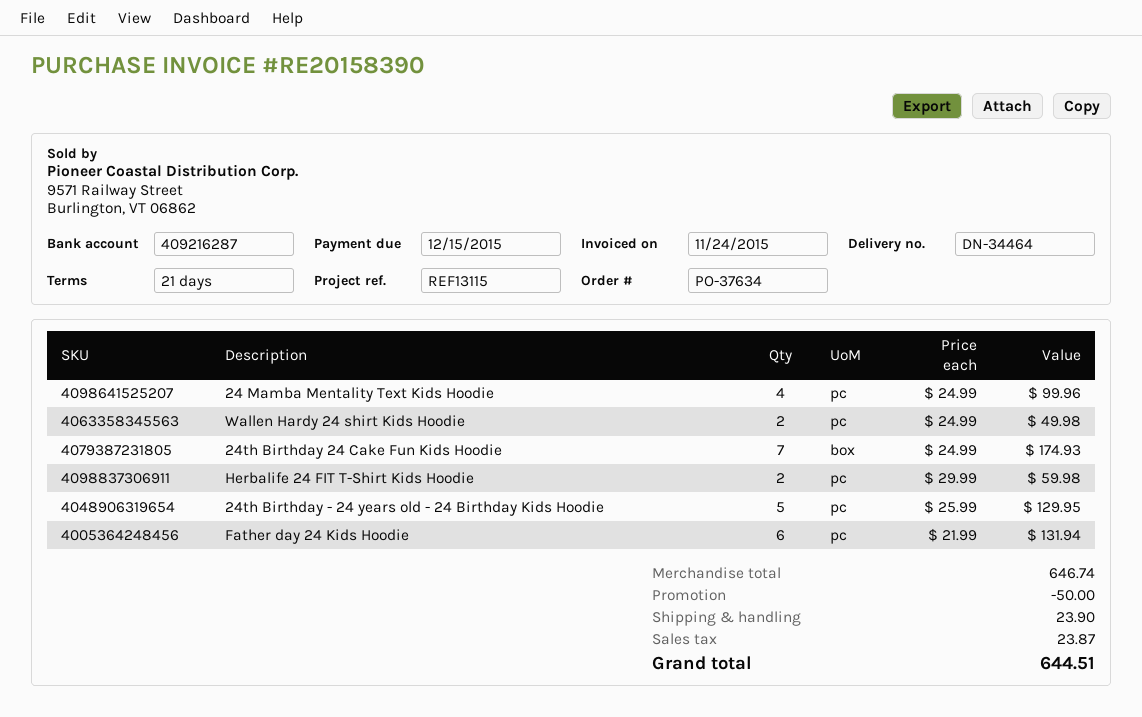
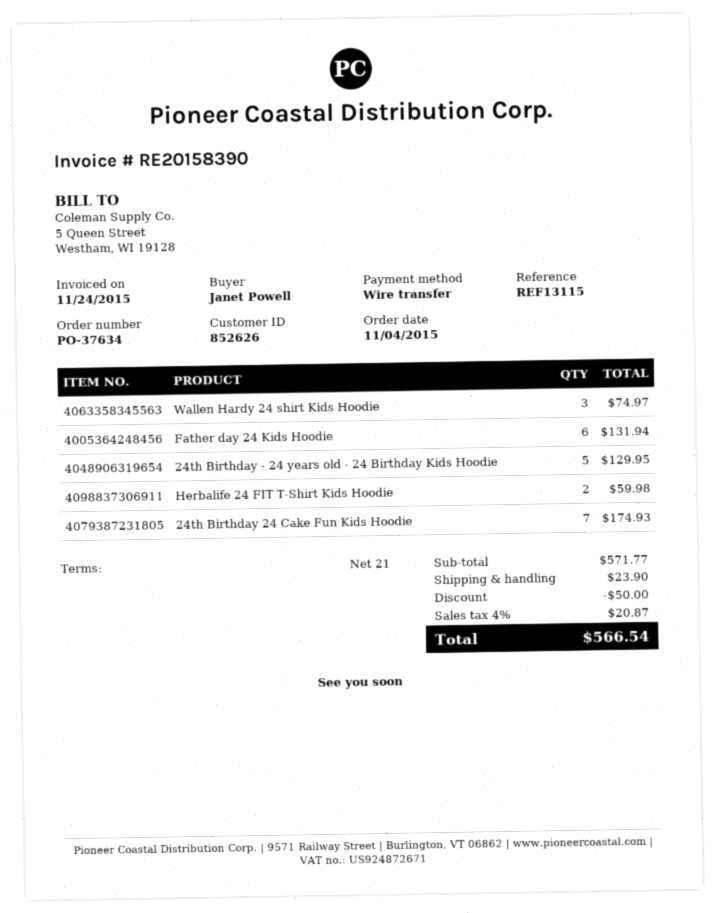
24 Mamba Mentality Text Kids Hoodie: 4 for 99.96 -> none
Wallen Hardy 24 shirt Kids Hoodie: 2 for 49.98 -> 3 for 74.97
subtotal: 646.74 -> 571.77
tax: 23.87 -> 20.87
total: 644.51 -> 566.54

